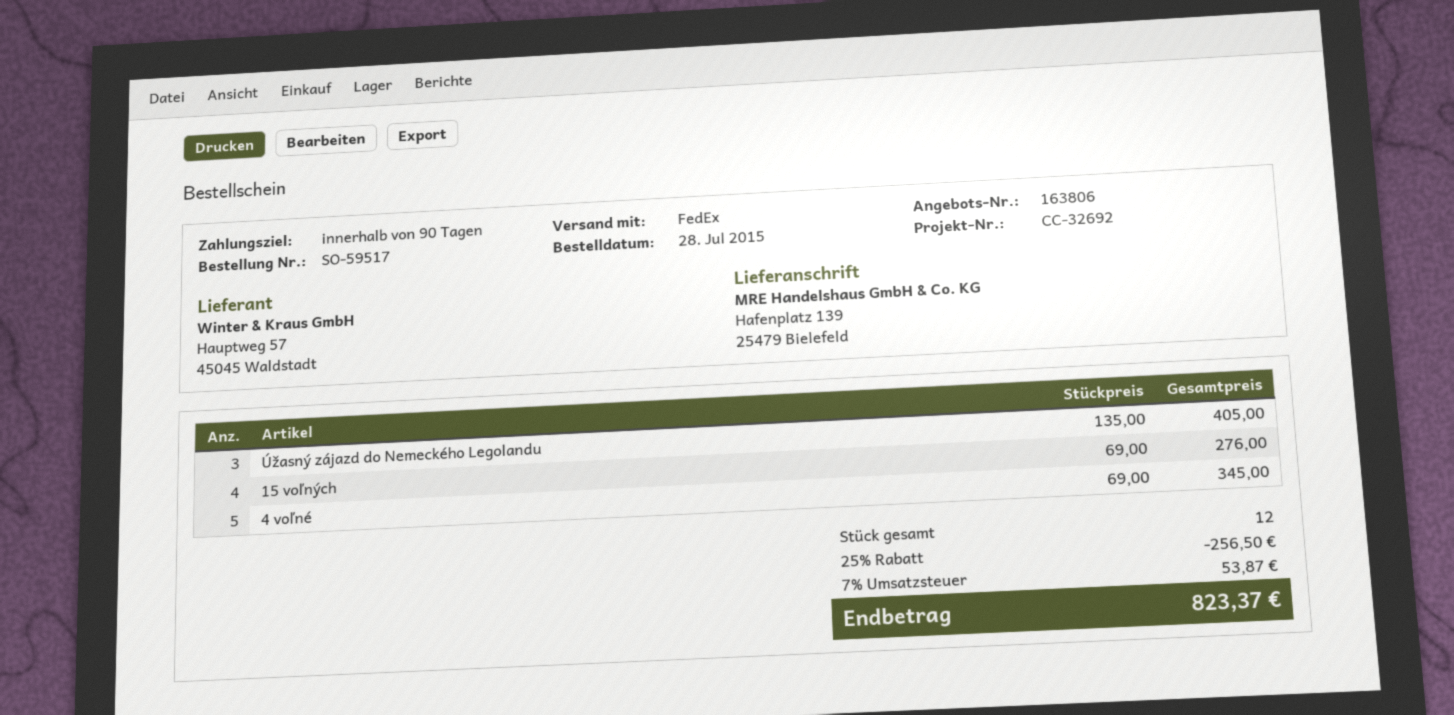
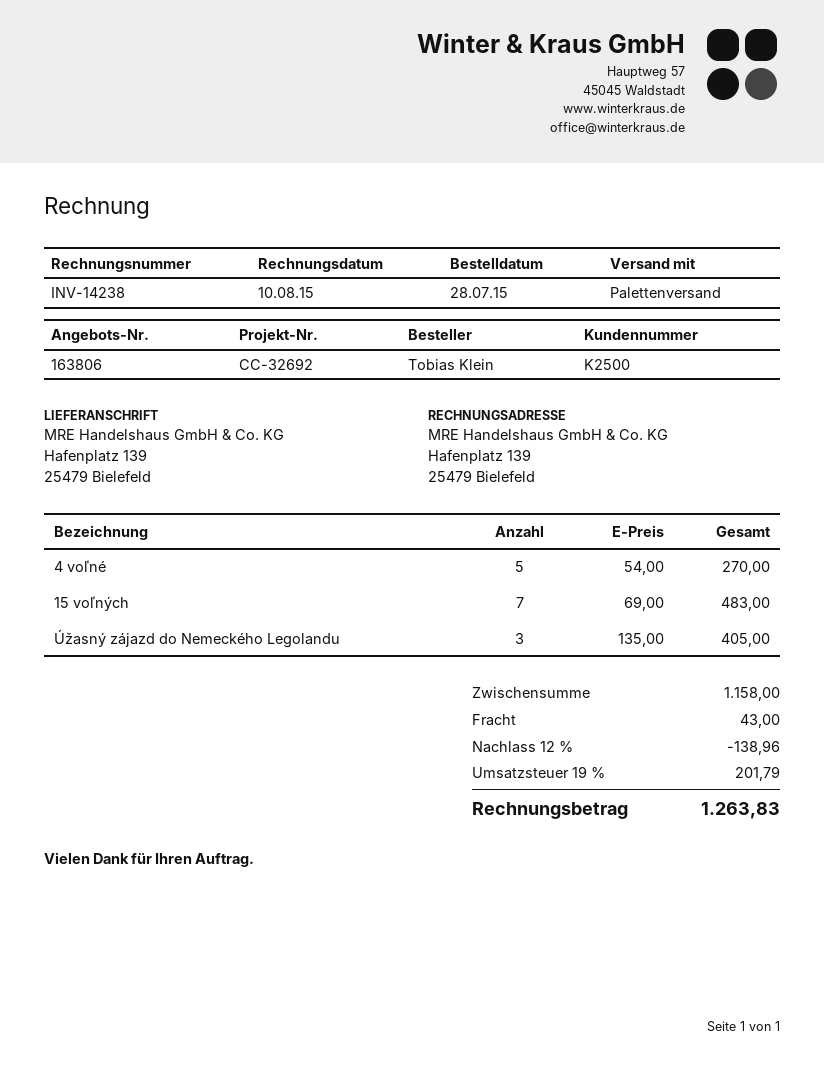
shipping method: FedEx -> pallet freight
15 voľných: 4 x 69.00 = 276.00 -> 7 x 69.00 = 483.00
4 voľné: 5 x 69.00 = 345.00 -> 5 x 54.00 = 270.00
discount: 25% = 256.50 -> 12% = 138.96
shipping: none -> 43.00
tax: 7% = 53.87 -> 19% = 201.79
total: 823.37 -> 1263.83

